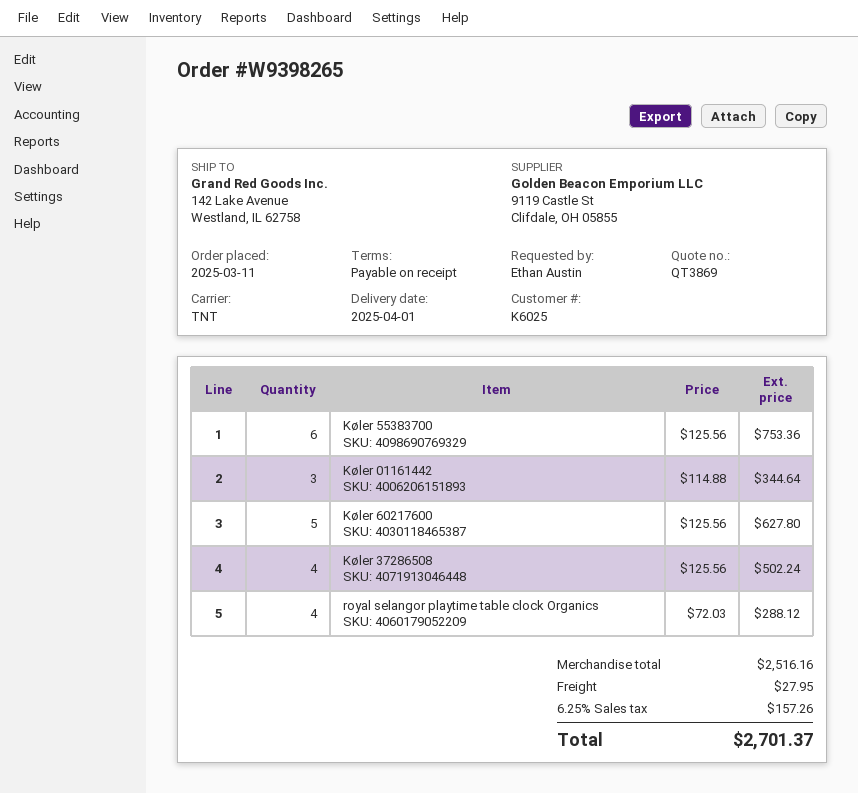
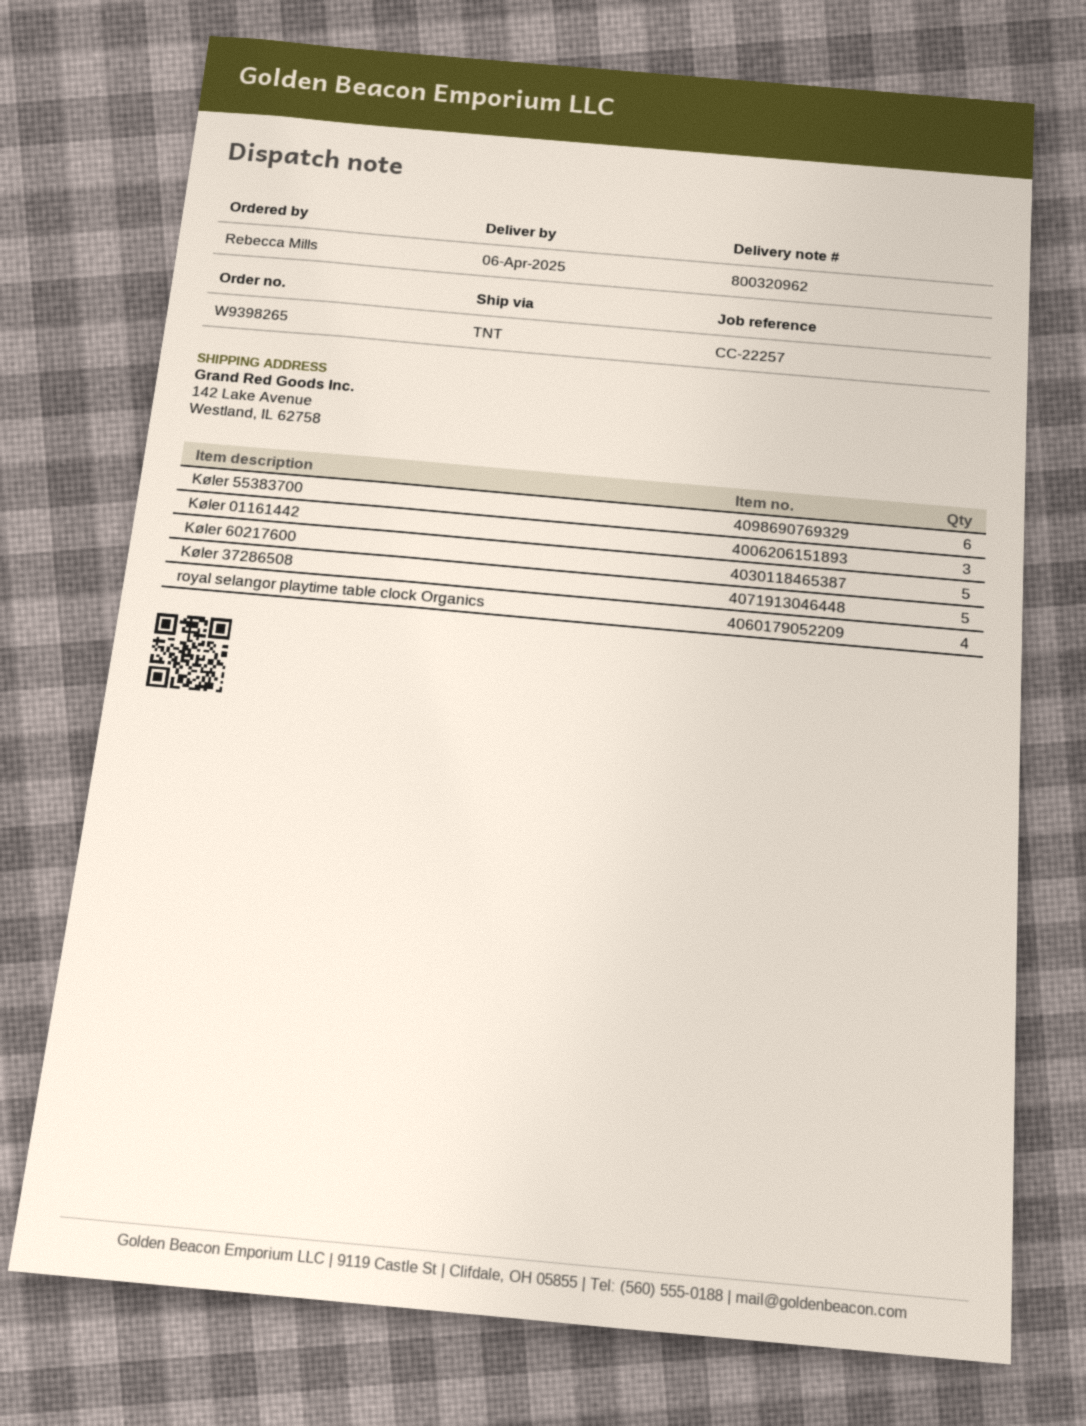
delivery date: 2025-04-01 -> 2025-04-06
ordered by: Ethan Austin -> Rebecca Mills
Køler 37286508: 4 -> 5

